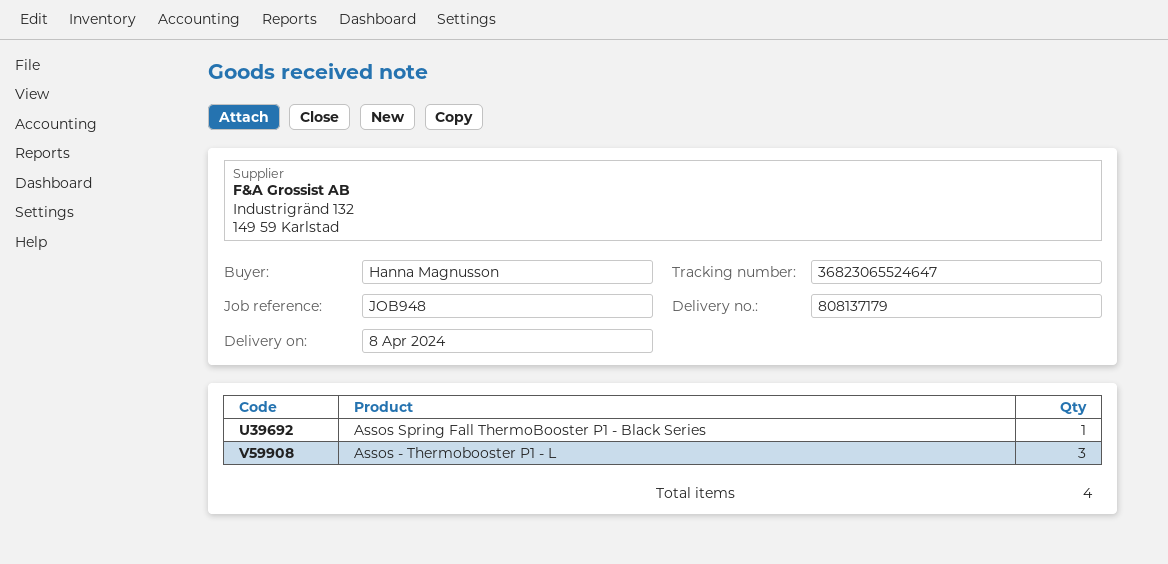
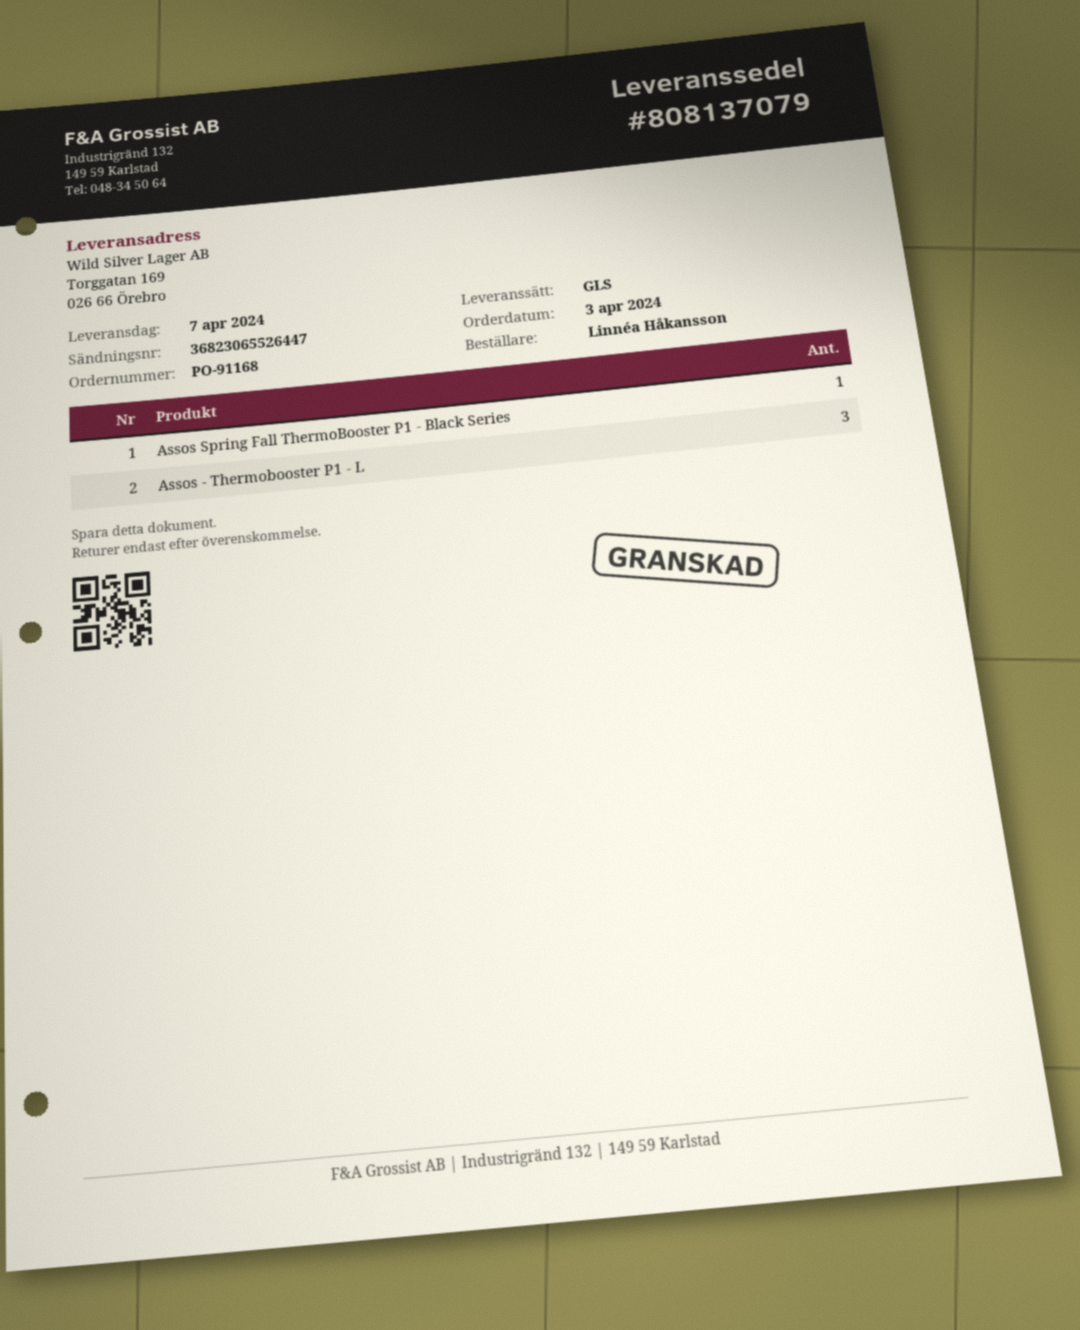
delivery note number: 808137179 -> 808137079
delivery date: 2024-04-08 -> 2024-04-07
ordered by: Hanna Magnusson -> Linnéa Håkansson
tracking number: 36823065524647 -> 36823065526447

